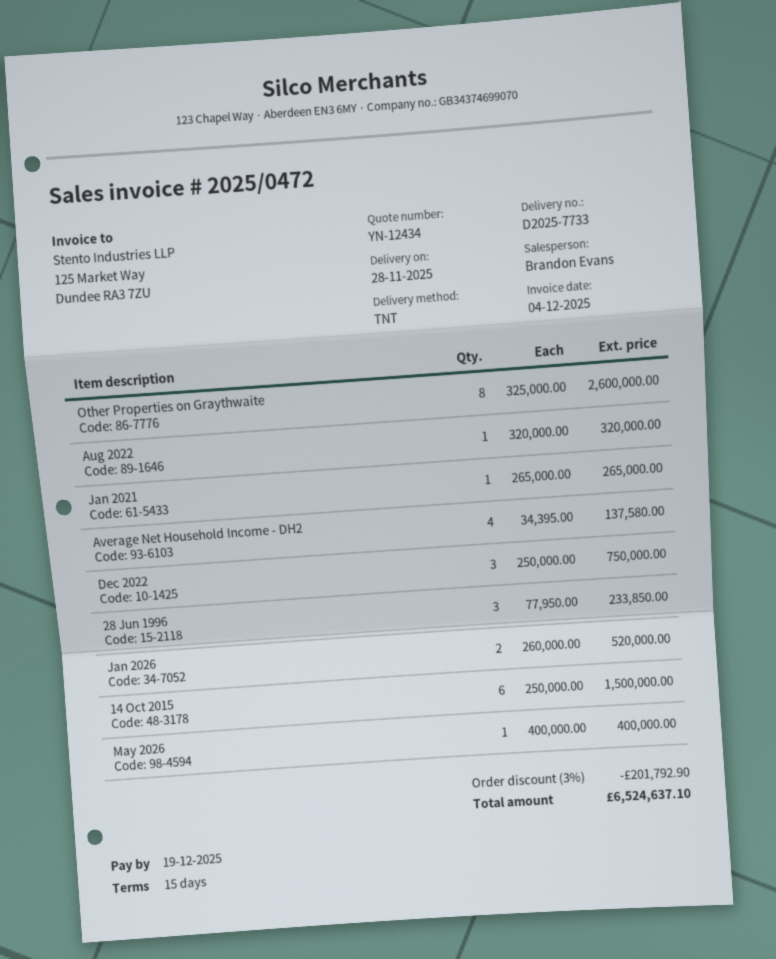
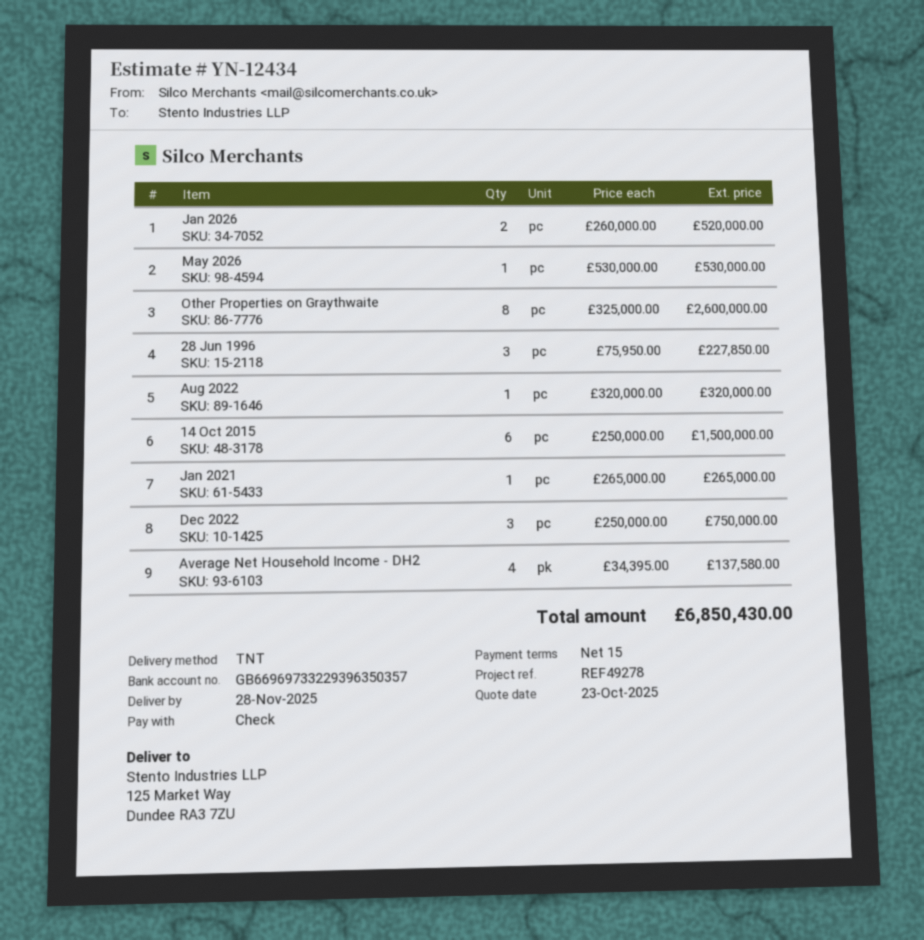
28 Jun 1996: 3 x 77950.00 = 233850.00 -> 3 x 75950.00 = 227850.00
May 2026: 1 x 400000.00 = 400000.00 -> 1 x 530000.00 = 530000.00
discount: 3% = 201792.90 -> none
total: 6524637.10 -> 6850430.00

